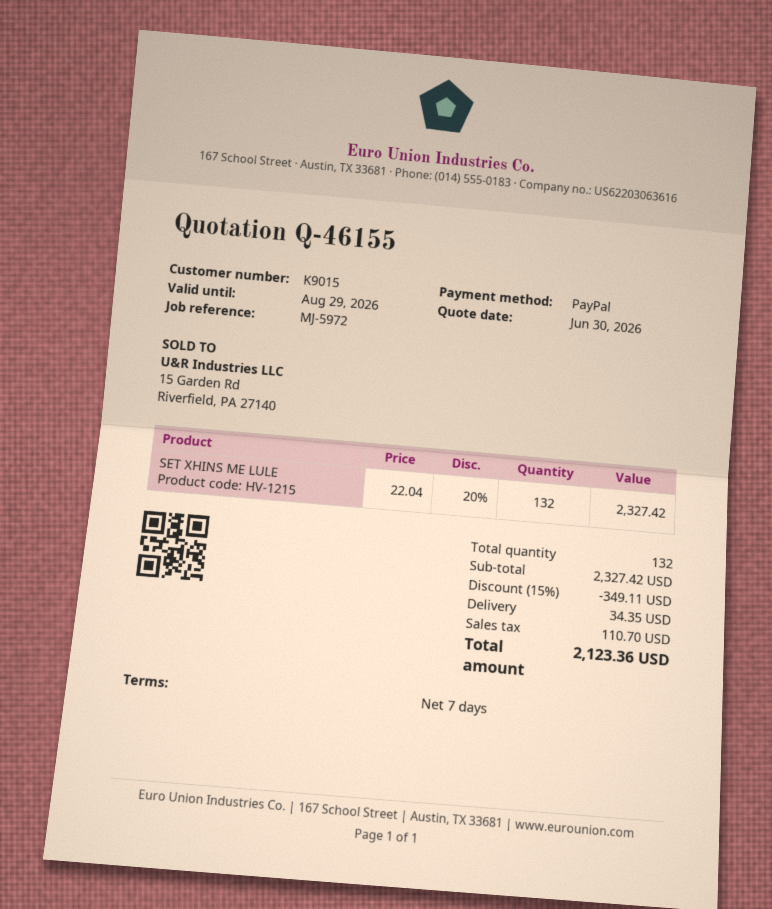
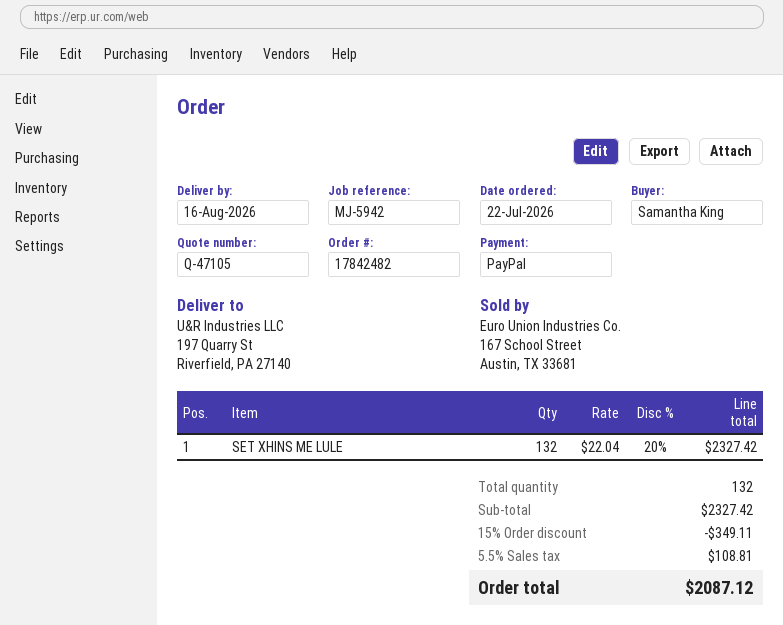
quote number: Q-46155 -> Q-47105
reference: MJ-5972 -> MJ-5942
shipping: 34.35 -> none
tax: 110.70 -> 108.81
total: 2123.36 -> 2087.12

